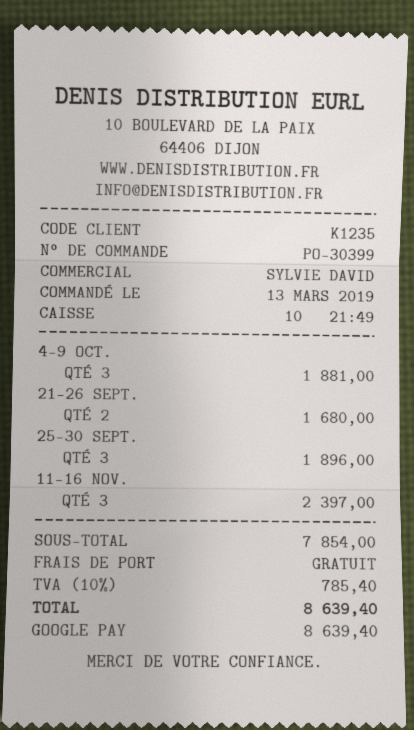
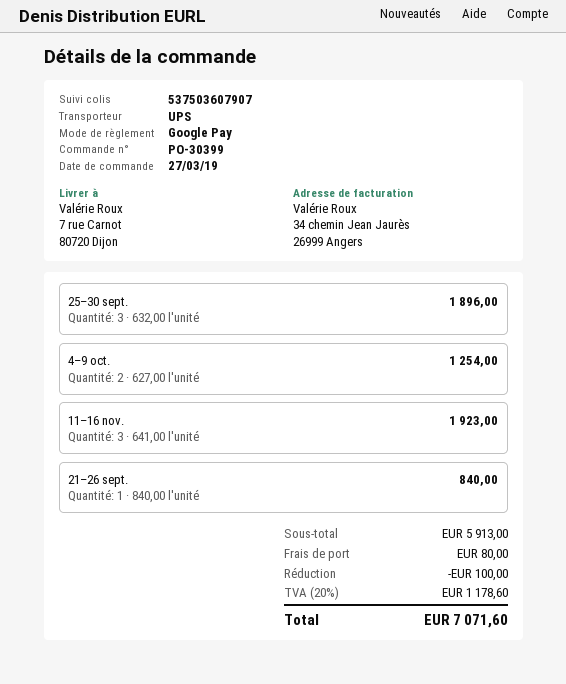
order date: 2019-03-13 -> 2019-03-27
4–9 OCT.: 3 for 1881.00 -> 2 for 1254.00
21–26 SEPT.: 2 for 1680.00 -> 1 for 840.00
11–16 NOV.: 3 for 2397.00 -> 3 for 1923.00
subtotal: 7854.00 -> 5913.00
discount: none -> 100.00
shipping: 0.00 -> 80.00
tax: 10% = 785.40 -> 20% = 1178.60
total: 8639.40 -> 7071.60

